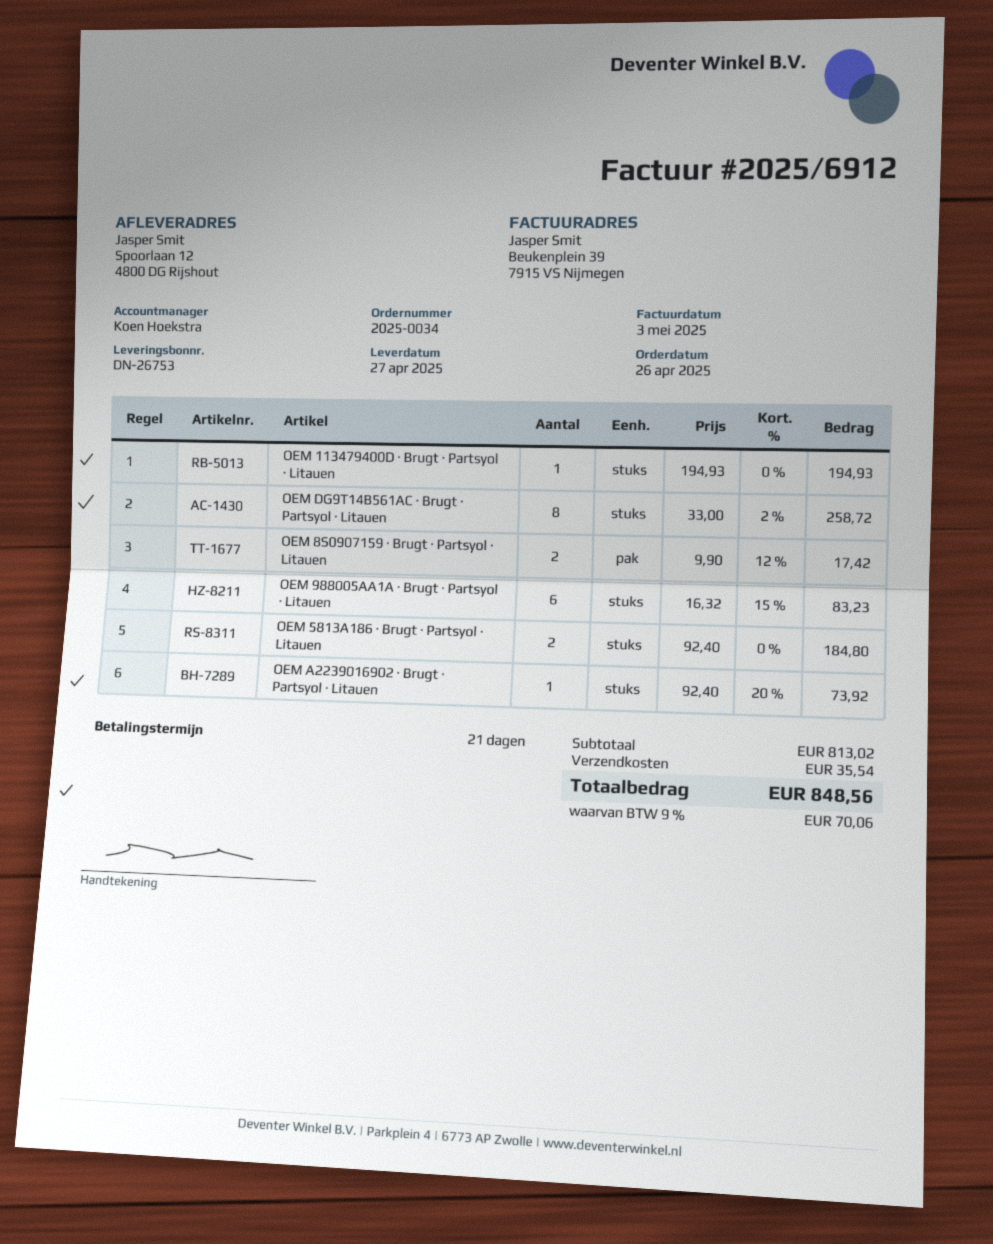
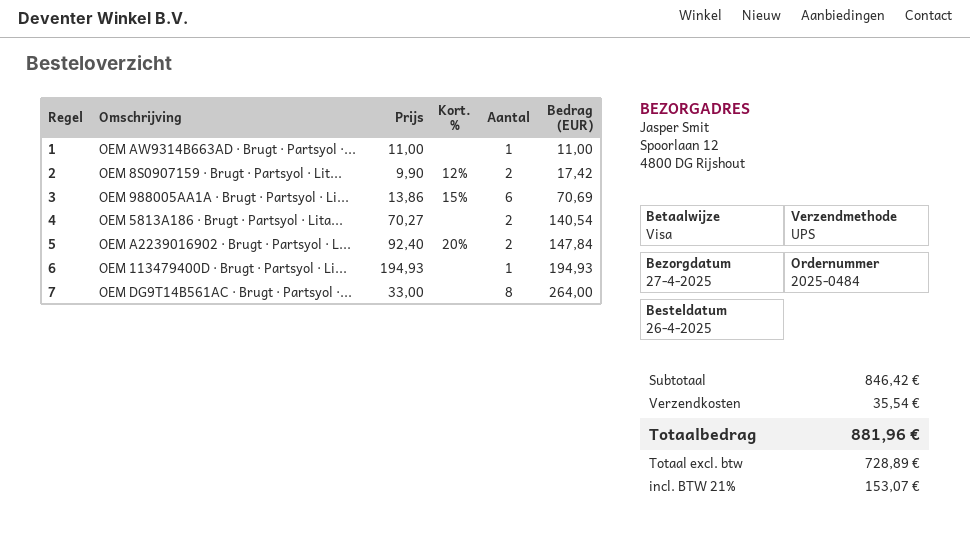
order number: 2025-0034 -> 2025-0484
OEM DG9T14B561AC · Brugt · Partsyol · Litauen: 8 x 33.00 - 2% = 258.72 -> 8 x 33.00 = 264.00
OEM 988005AA1A · Brugt · Partsyol · Litauen: 6 x 16.32 - 15% = 83.23 -> 6 x 13.86 - 15% = 70.69
OEM 5813A186 · Brugt · Partsyol · Litauen: 2 x 92.40 = 184.80 -> 2 x 70.27 = 140.54
OEM A2239016902 · Brugt · Partsyol · Litauen: 1 x 92.40 - 20% = 73.92 -> 2 x 92.40 - 20% = 147.84
OEM AW9314B663AD · Brugt · Partsyol ·...: none -> 1 x 11.00 = 11.00
subtotal: 813.02 -> 846.42
tax: 9% = 70.06 -> 21% = 153.07
total: 848.56 -> 881.96

